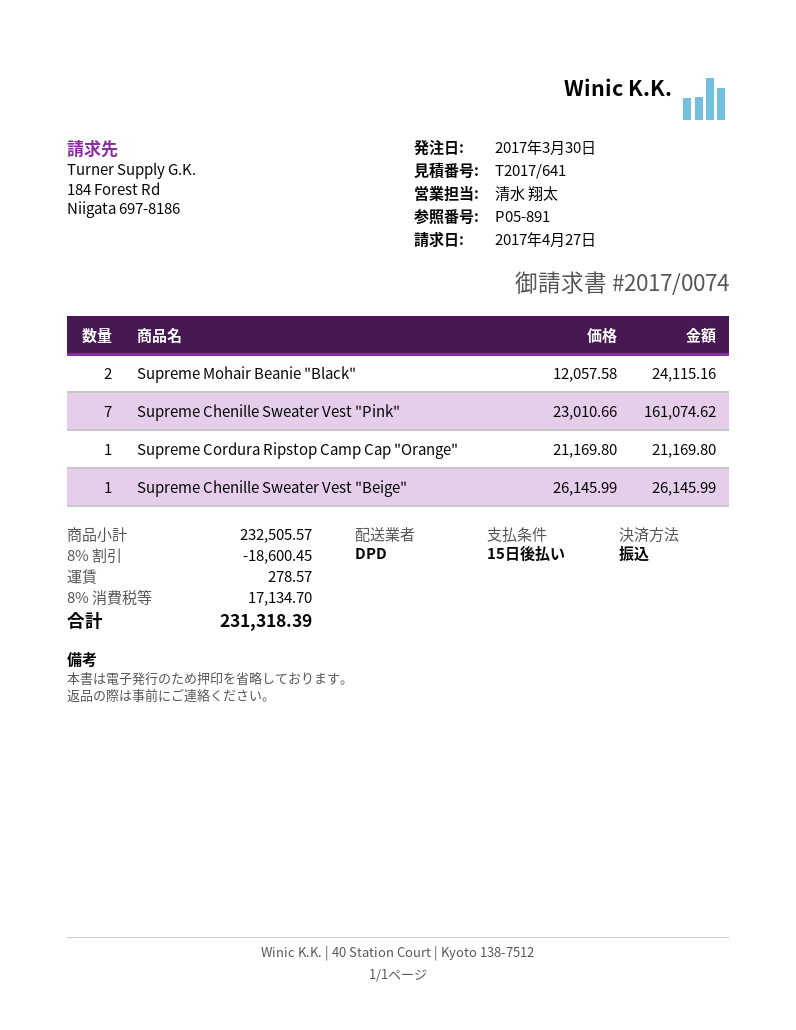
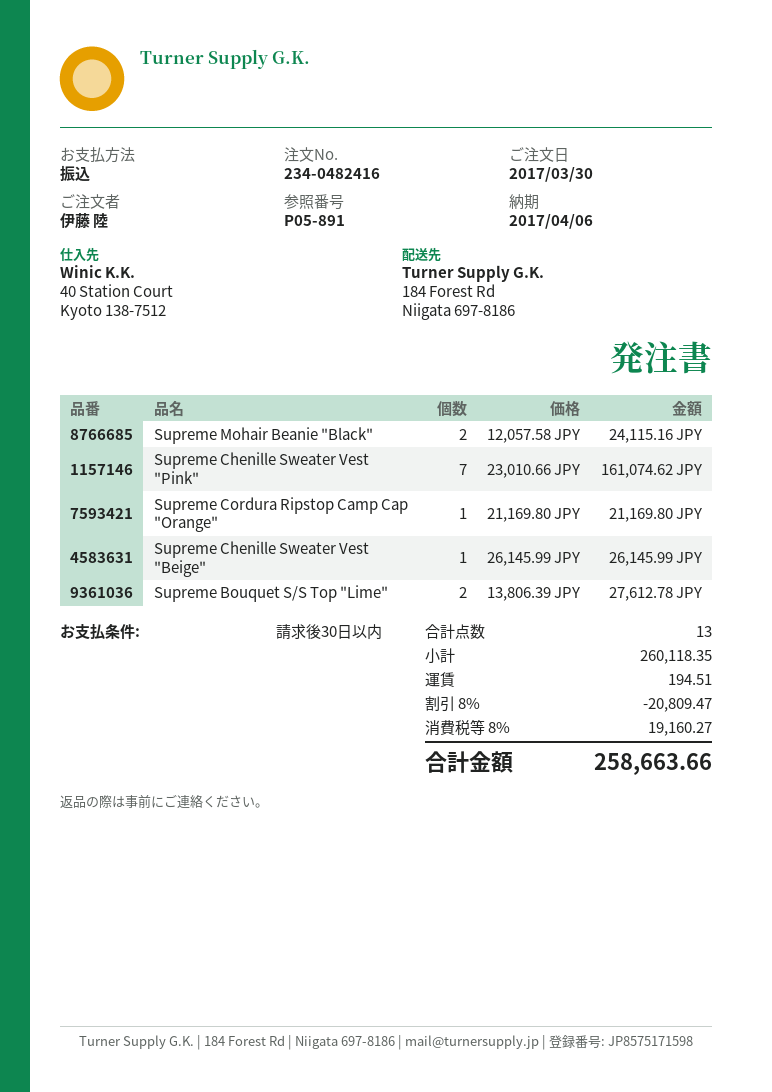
payment terms: 15 days -> 30 days
Supreme Bouquet S/S Top "Lime": none -> 2 x 13806.39 = 27612.78
subtotal: 232505.57 -> 260118.35
discount: 8% = 18600.45 -> 8% = 20809.47
shipping: 278.57 -> 194.51
tax: 8% = 17134.70 -> 8% = 19160.27
total: 231318.39 -> 258663.66

